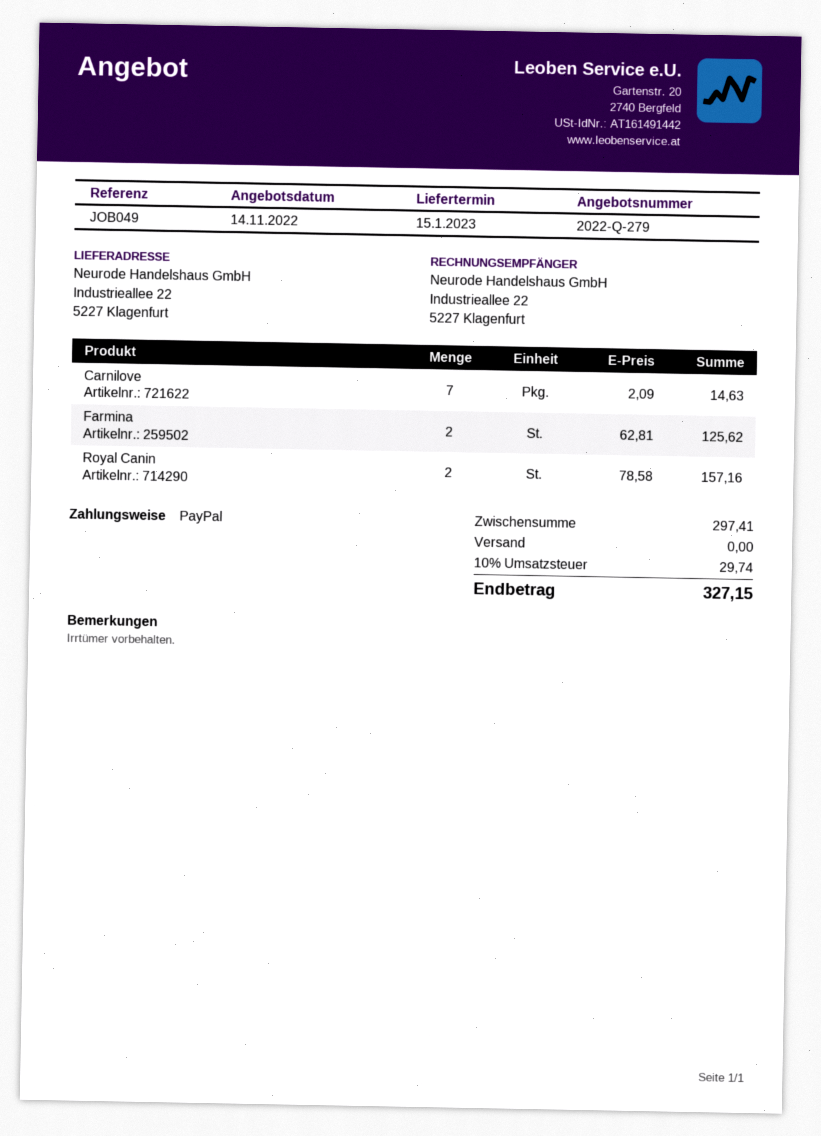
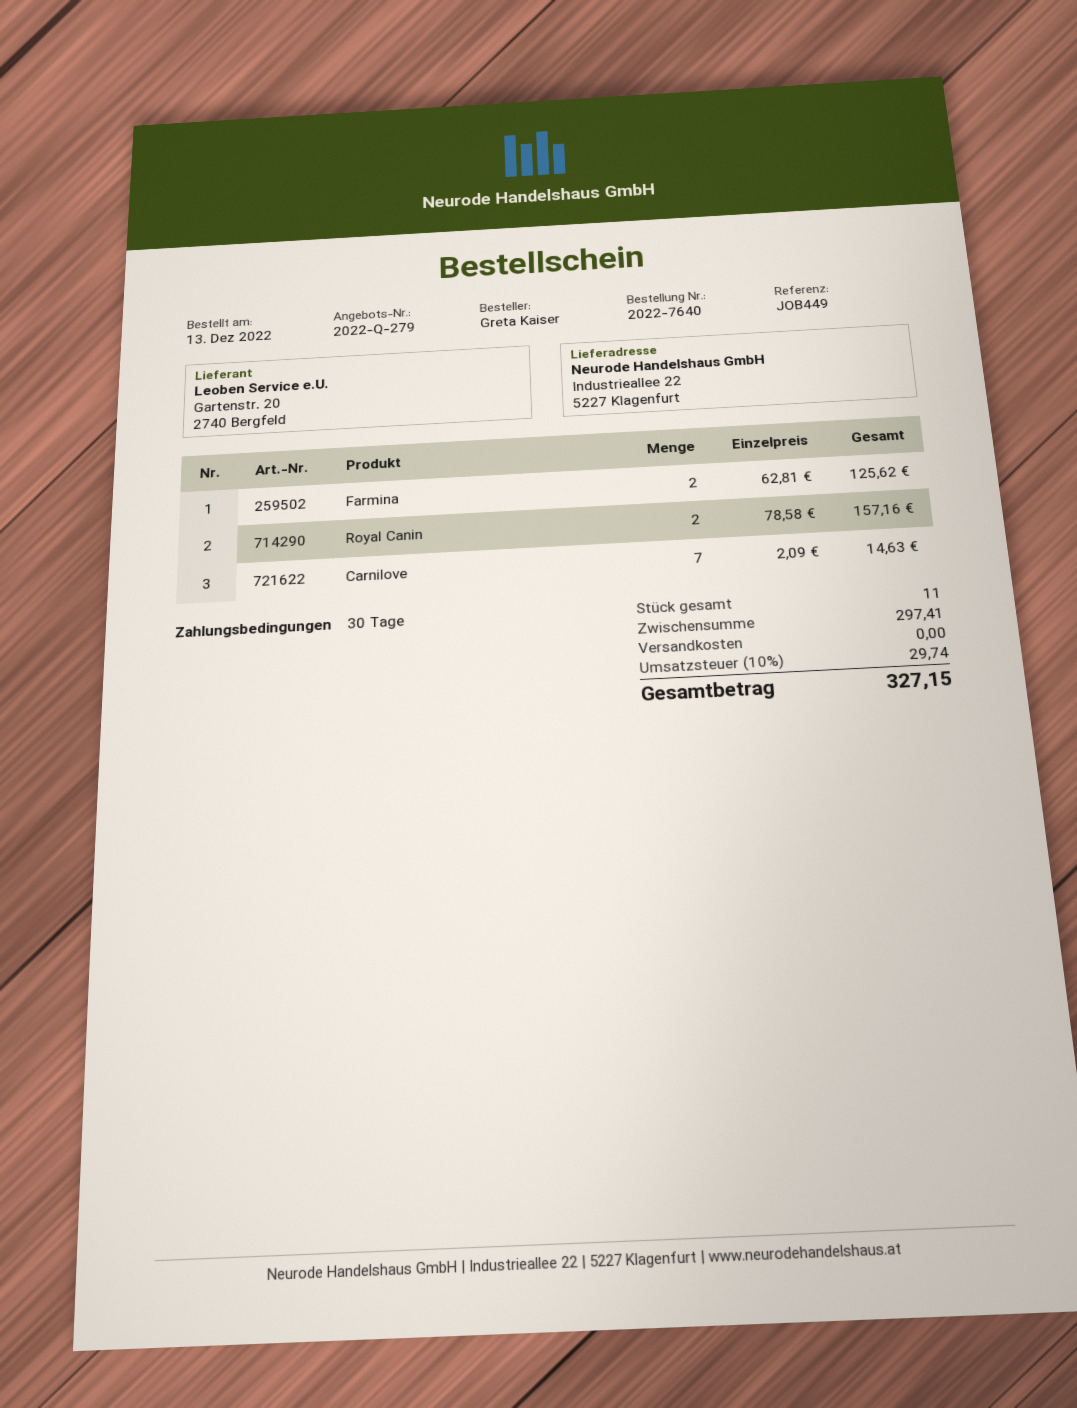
reference: JOB049 -> JOB449

